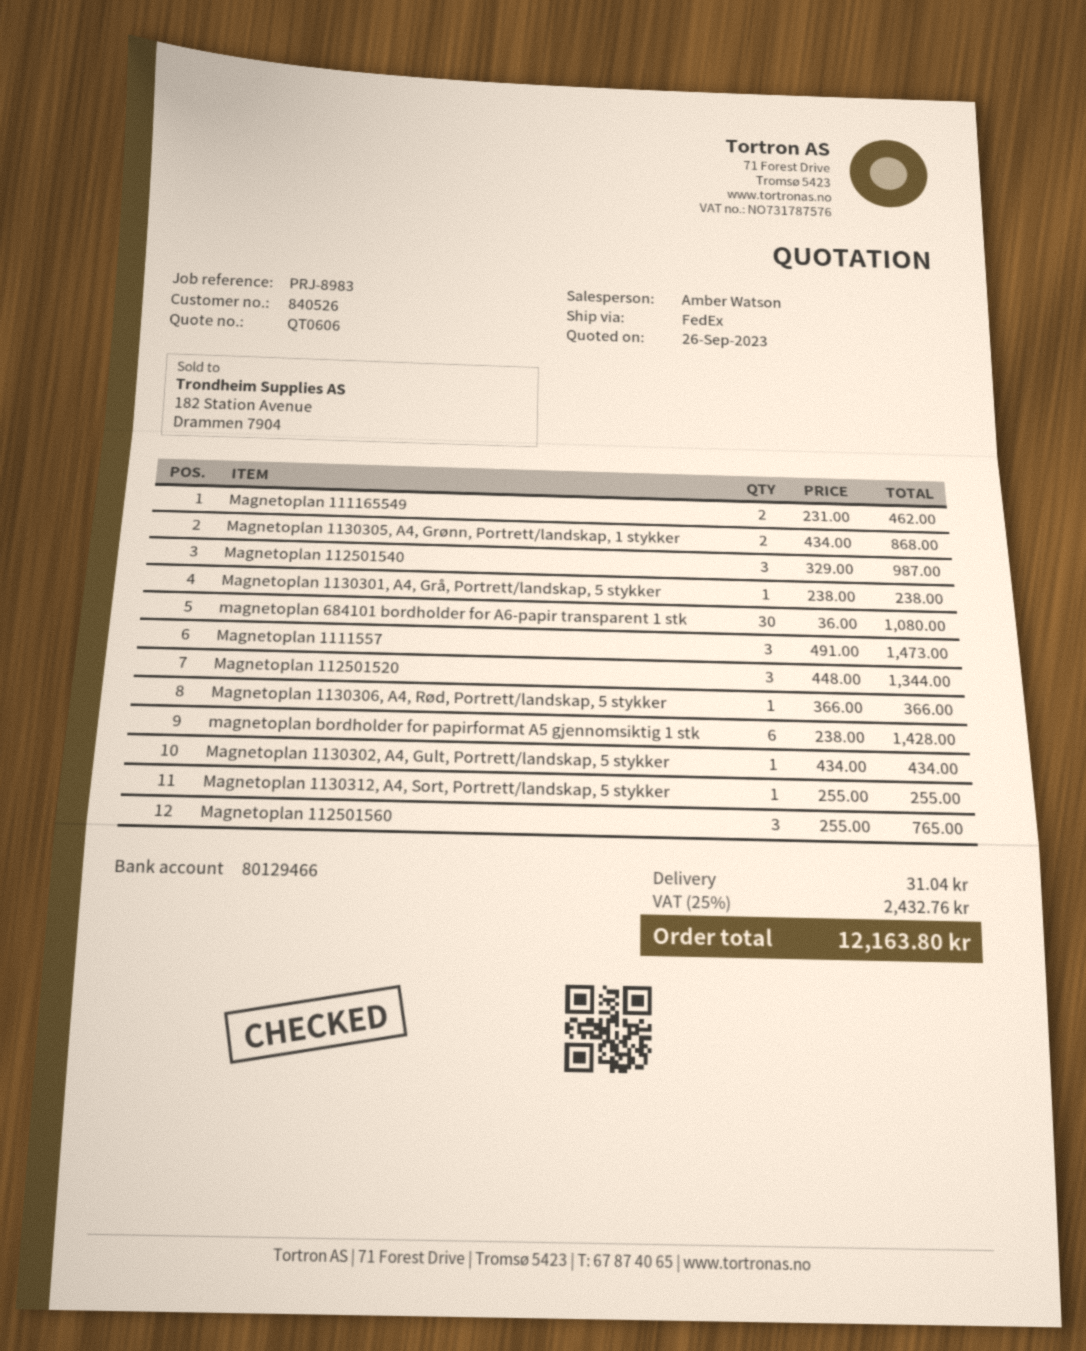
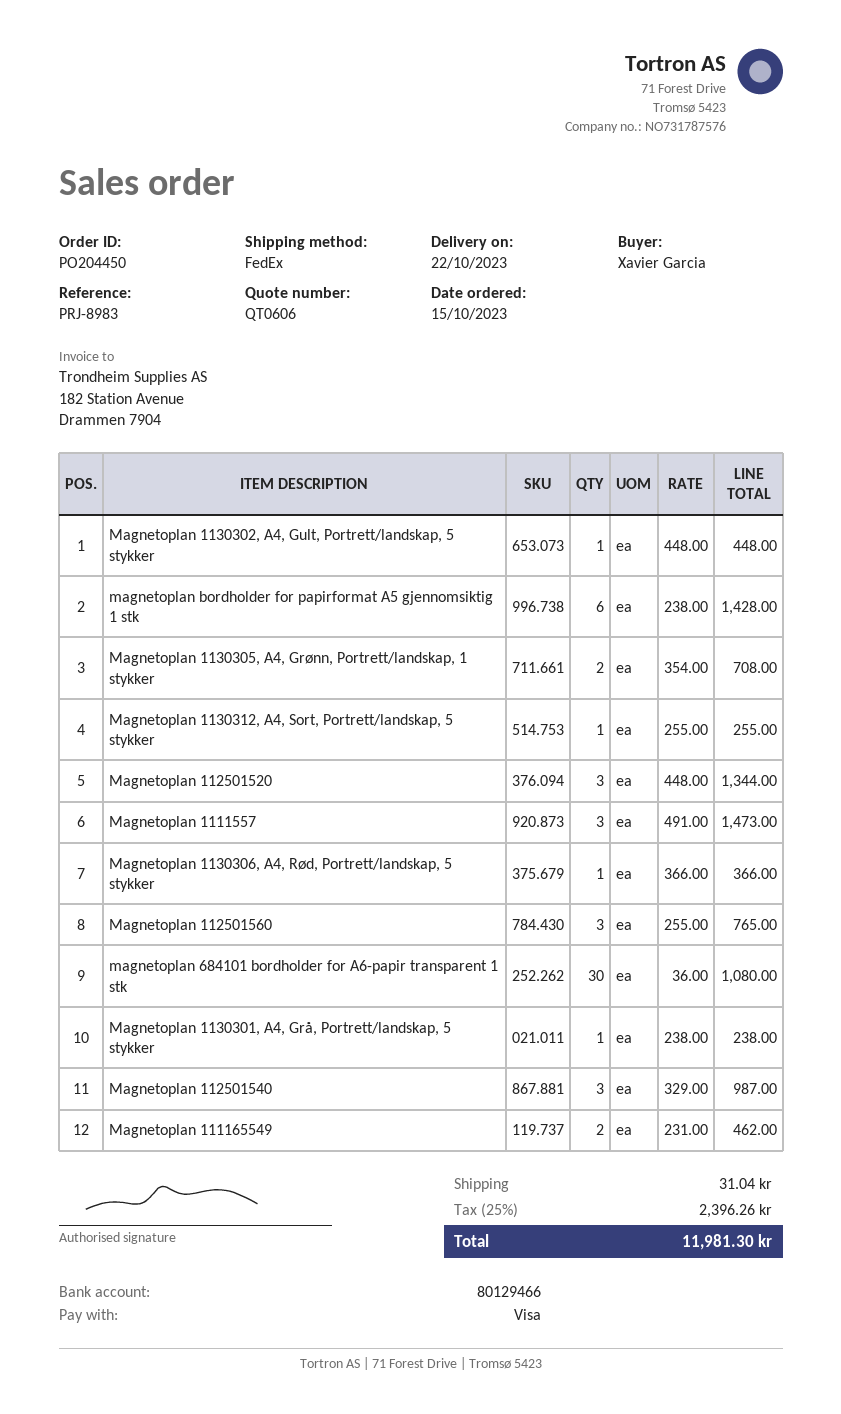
Magnetoplan 1130305, A4, Grønn, Portrett/landskap, 1 stykker: 2 x 434.00 = 868.00 -> 2 x 354.00 = 708.00
Magnetoplan 1130302, A4, Gult, Portrett/landskap, 5 stykker: 1 x 434.00 = 434.00 -> 1 x 448.00 = 448.00
tax: 25% = 2432.76 -> 25% = 2396.26
total: 12163.80 -> 11981.30

